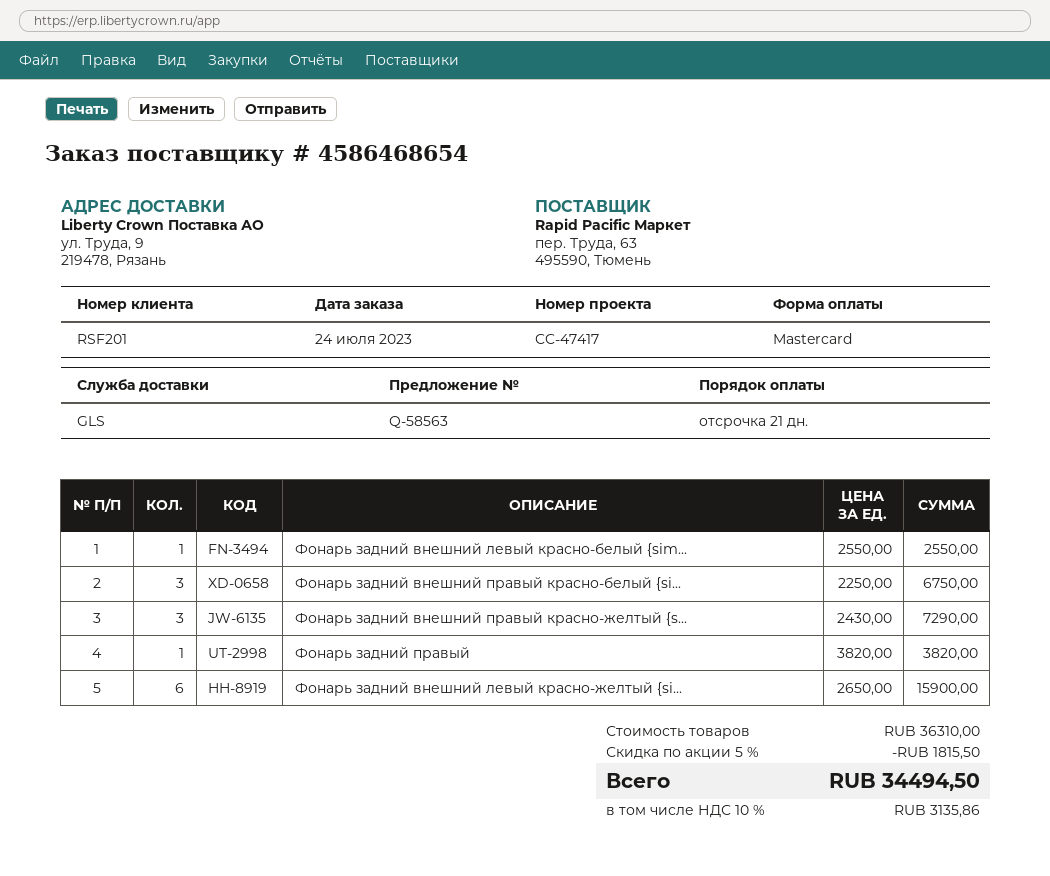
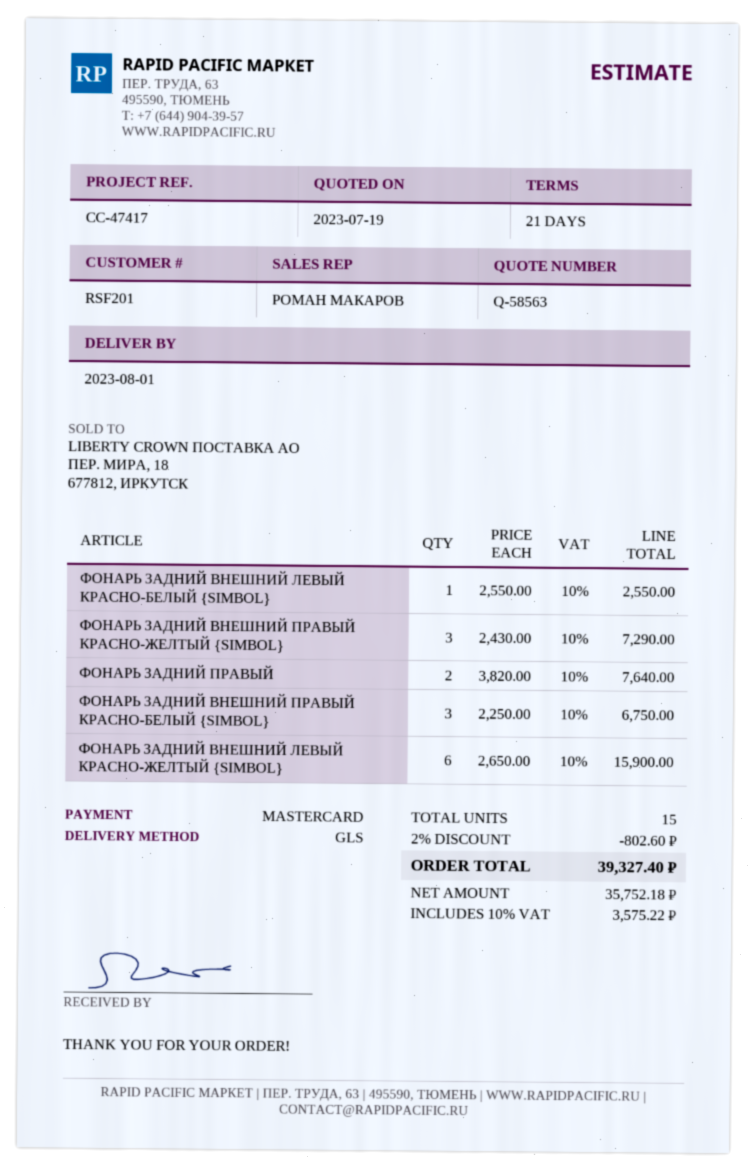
Фонарь задний правый: 1 x 3820.00 = 3820.00 -> 2 x 3820.00 = 7640.00
discount: 5% = 1815.50 -> 2% = 802.60
tax: 10% = 3135.86 -> 10% = 3575.22
total: 34494.50 -> 39327.40

